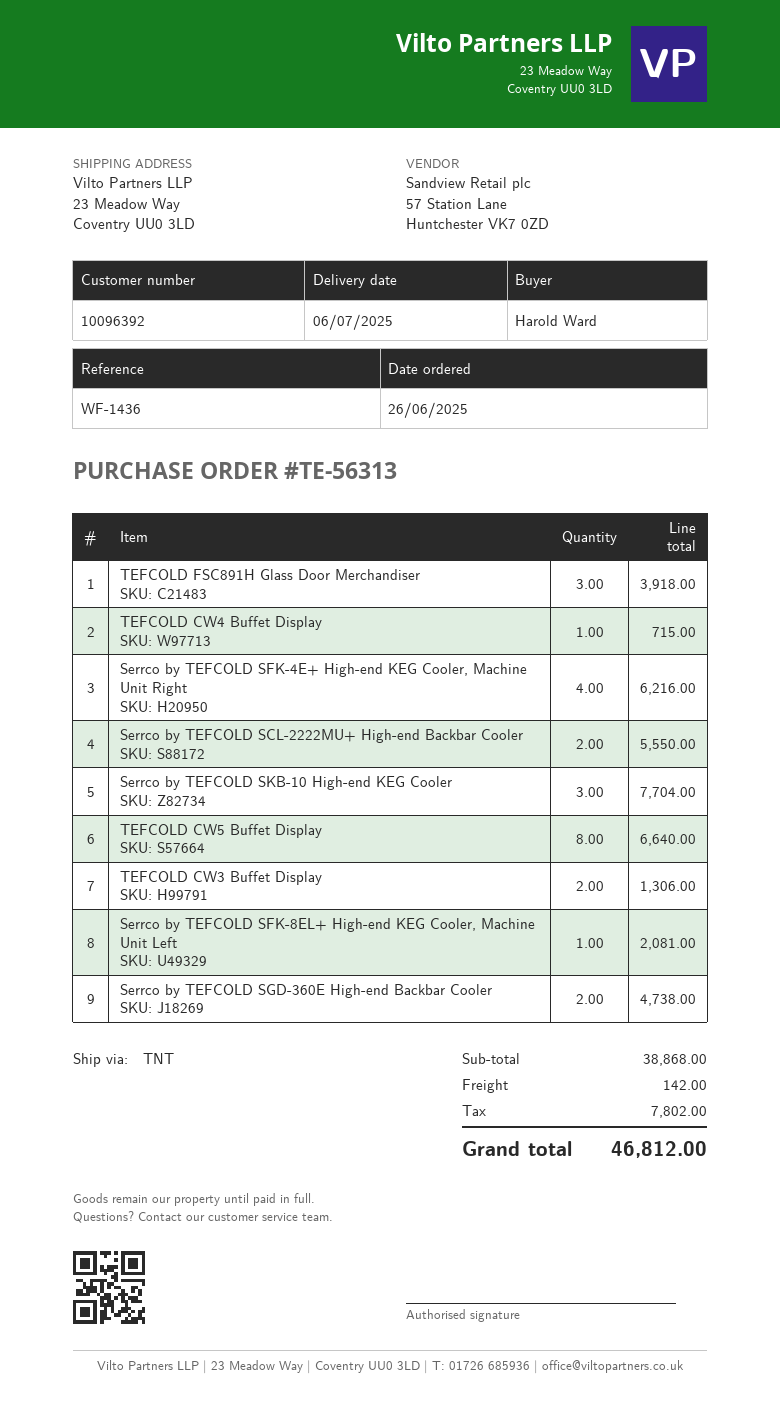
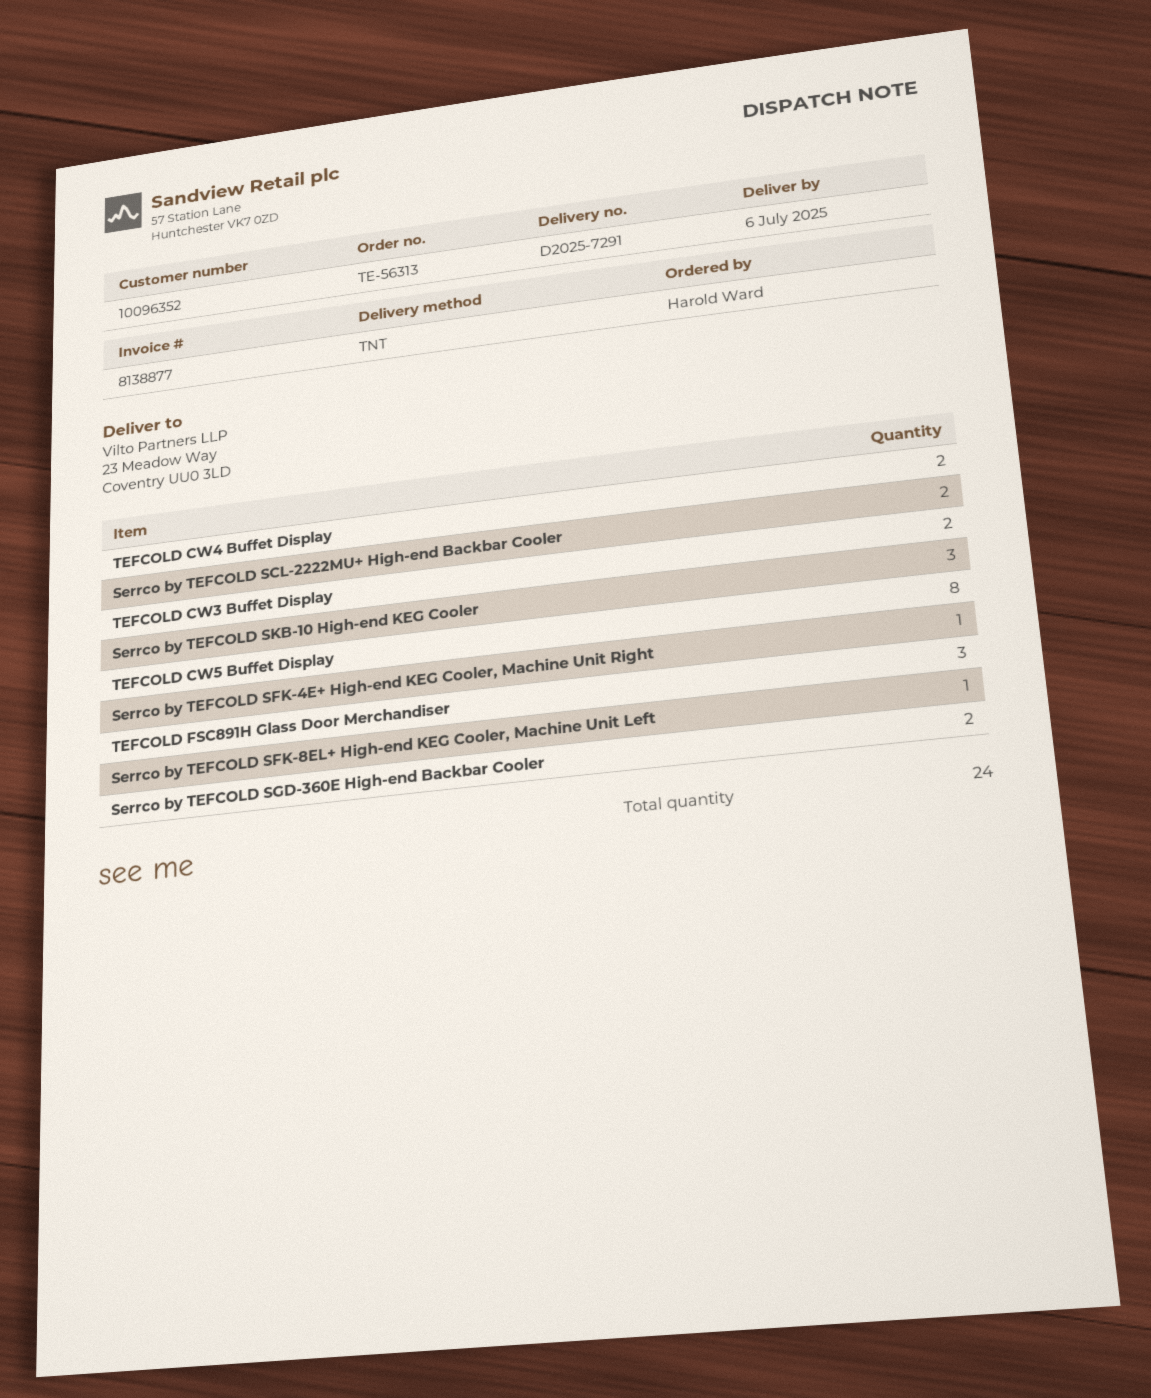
customer number: 10096392 -> 10096352
TEFCOLD CW4 Buffet Display: 1 -> 2
Serrco by TEFCOLD SFK-4E+ High-end KEG Cooler, Machine Unit Right: 4 -> 1

